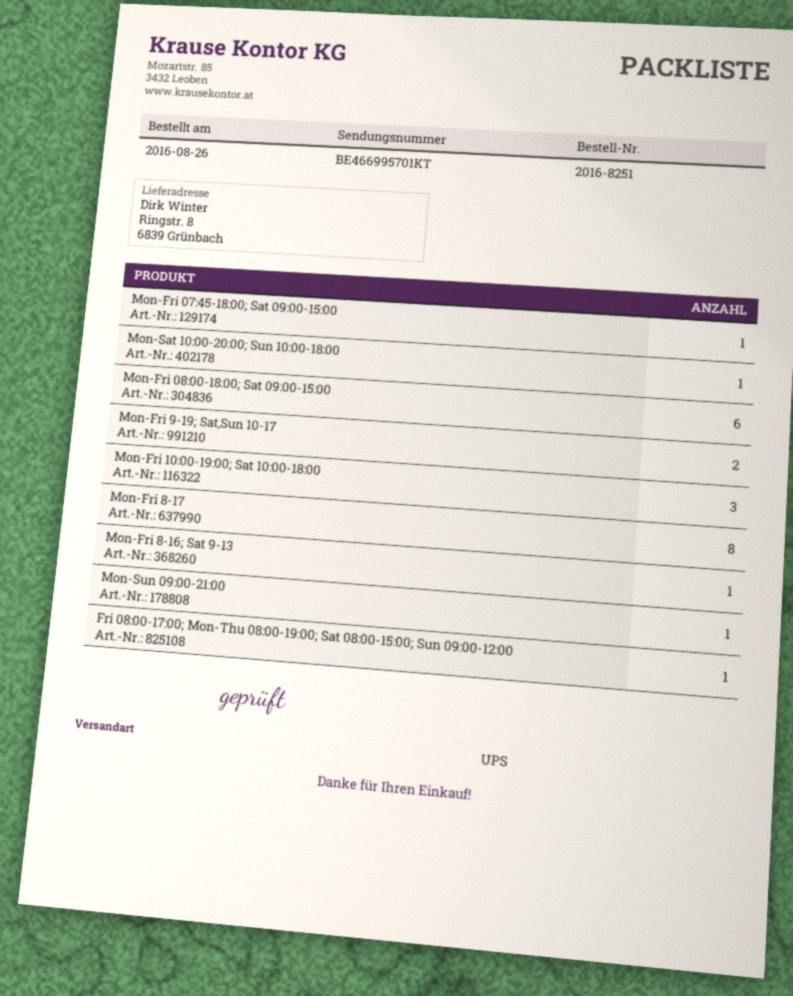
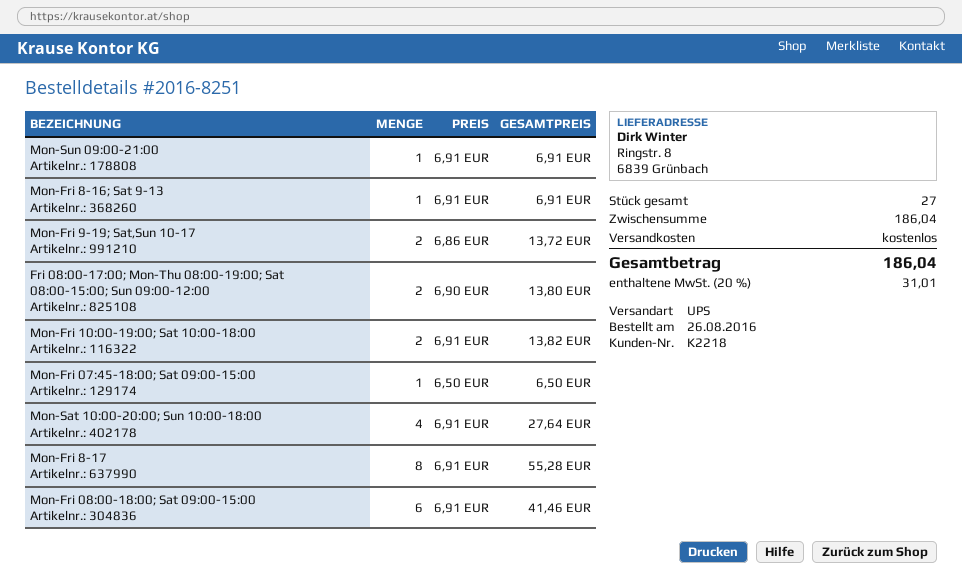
Mon-Sat 10:00-20:00; Sun 10:00-18:00: 1 -> 4
Mon-Fri 10:00-19:00; Sat 10:00-18:00: 3 -> 2
Fri 08:00-17:00; Mon-Thu 08:00-19:00; Sat 08:00-15:00; Sun 09:00-12:00: 1 -> 2

